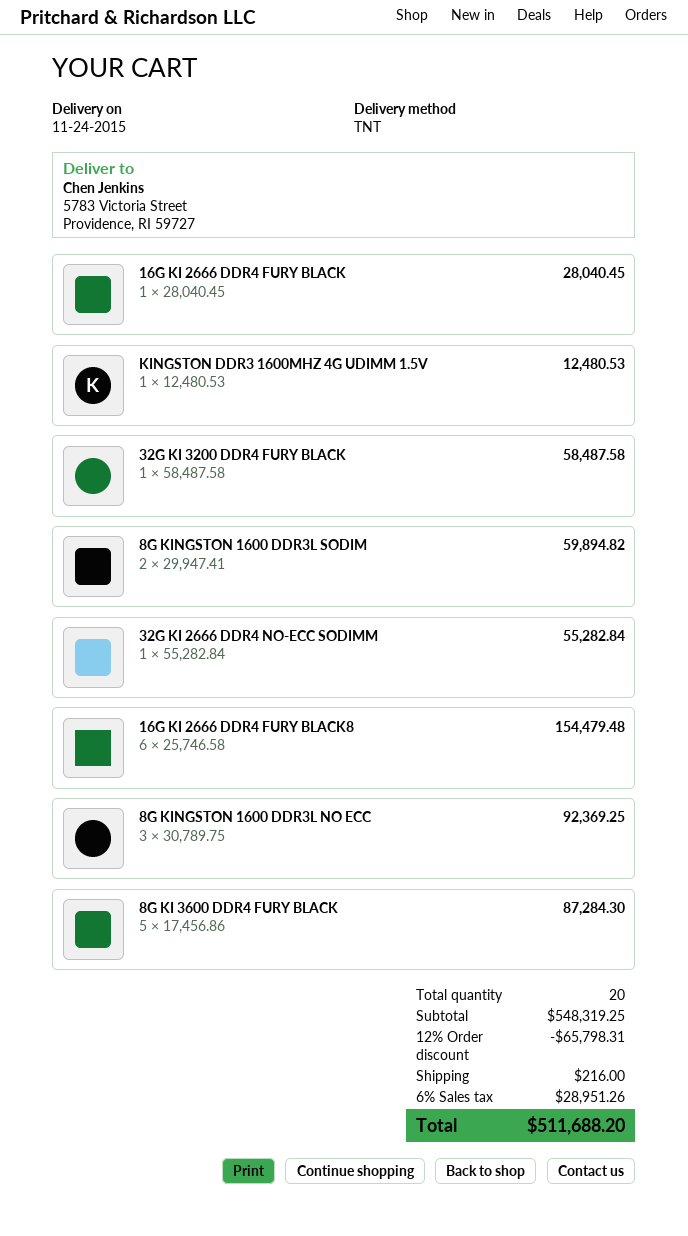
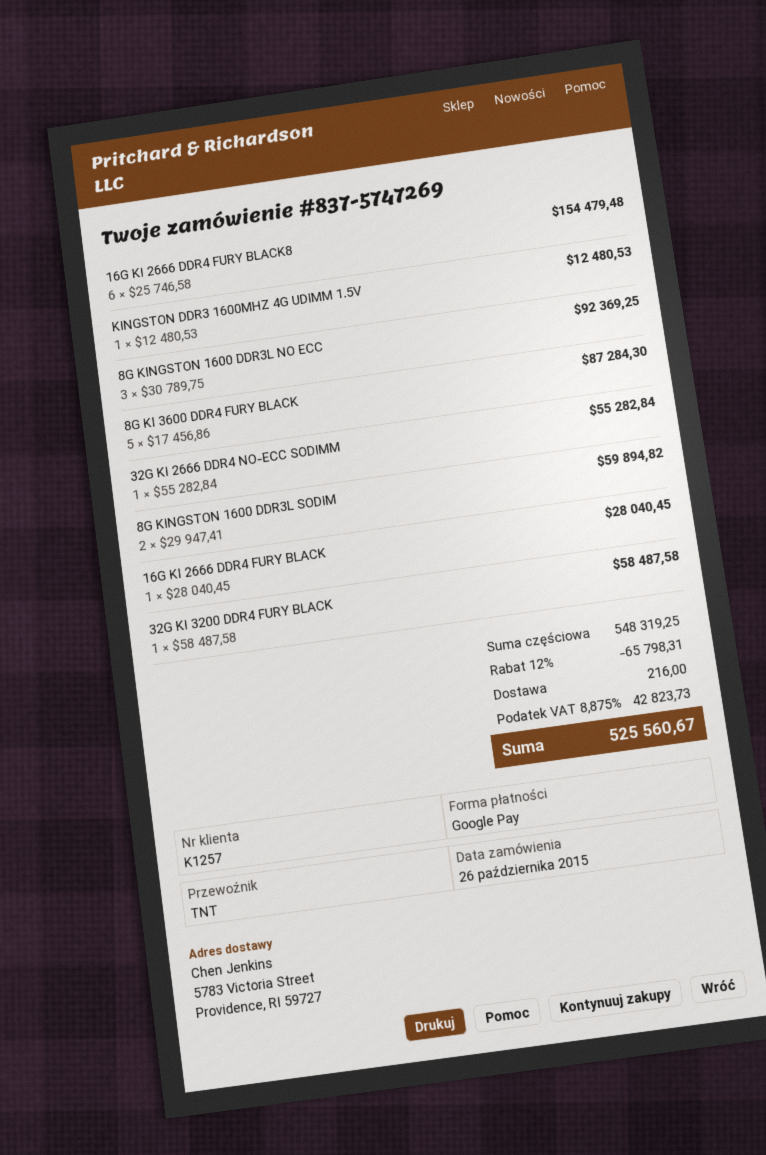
tax: 6% = 28951.26 -> 8.875% = 42823.73
total: 511688.20 -> 525560.67

